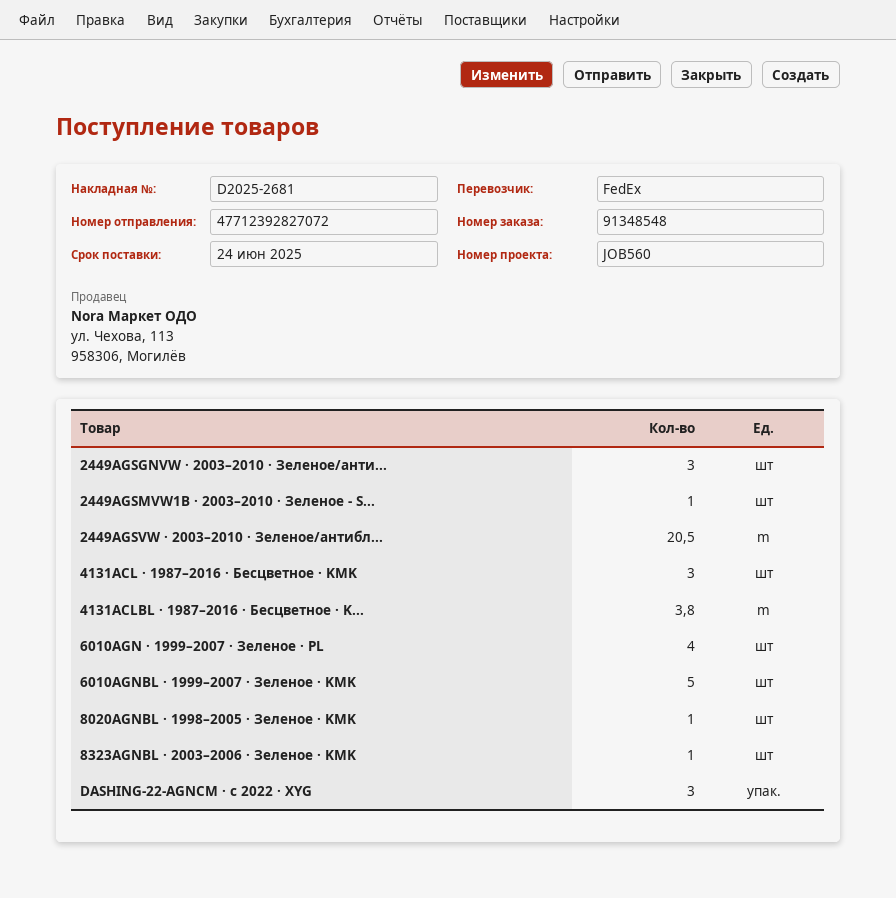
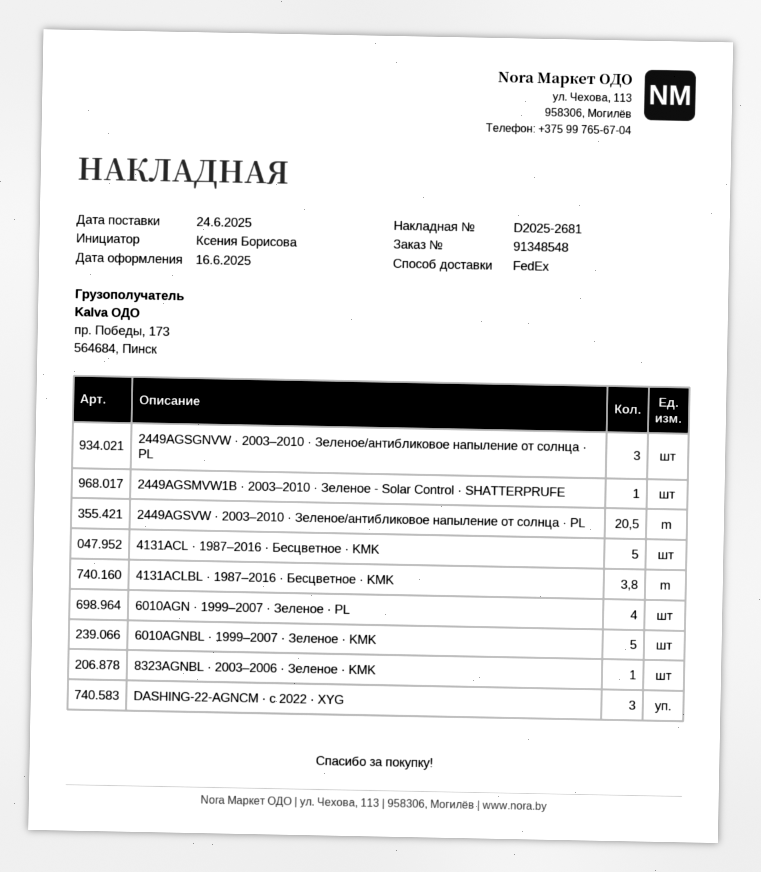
4131ACL · 1987–2016 · Бесцветное · KMK: 3 -> 5
8020AGNBL · 1998–2005 · Зеленое · KMK: 1 -> none

